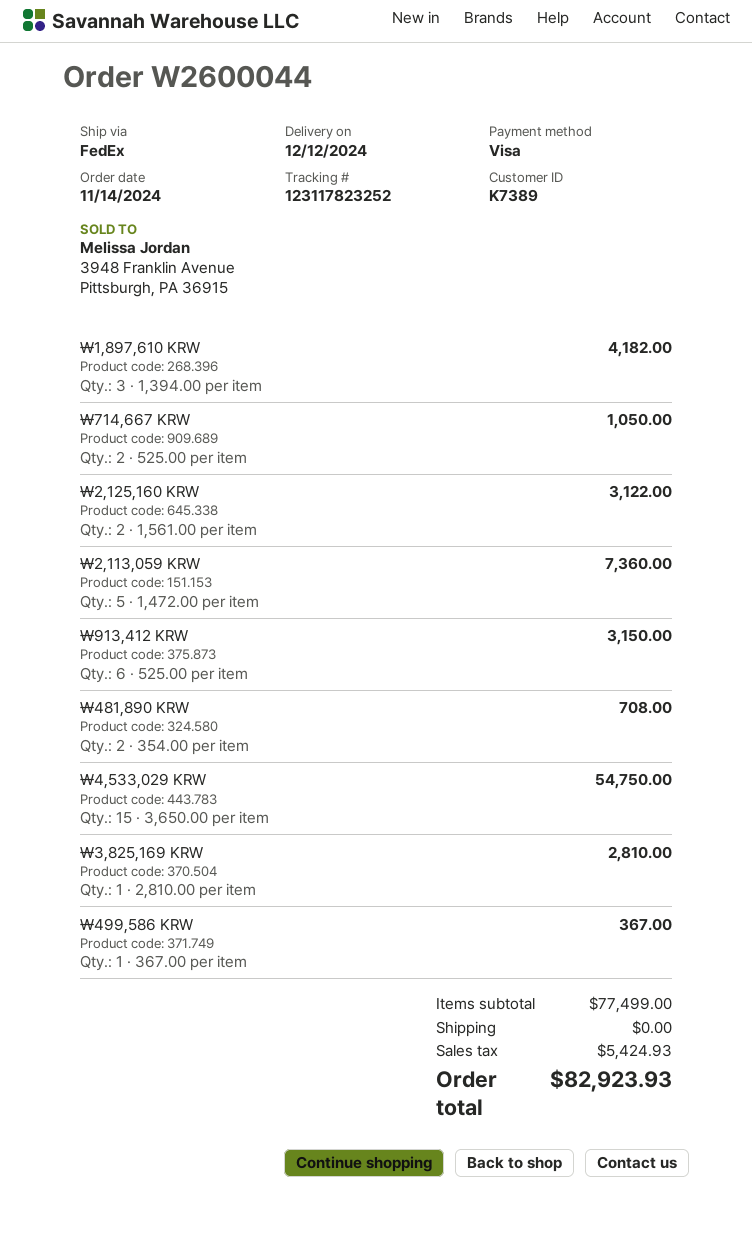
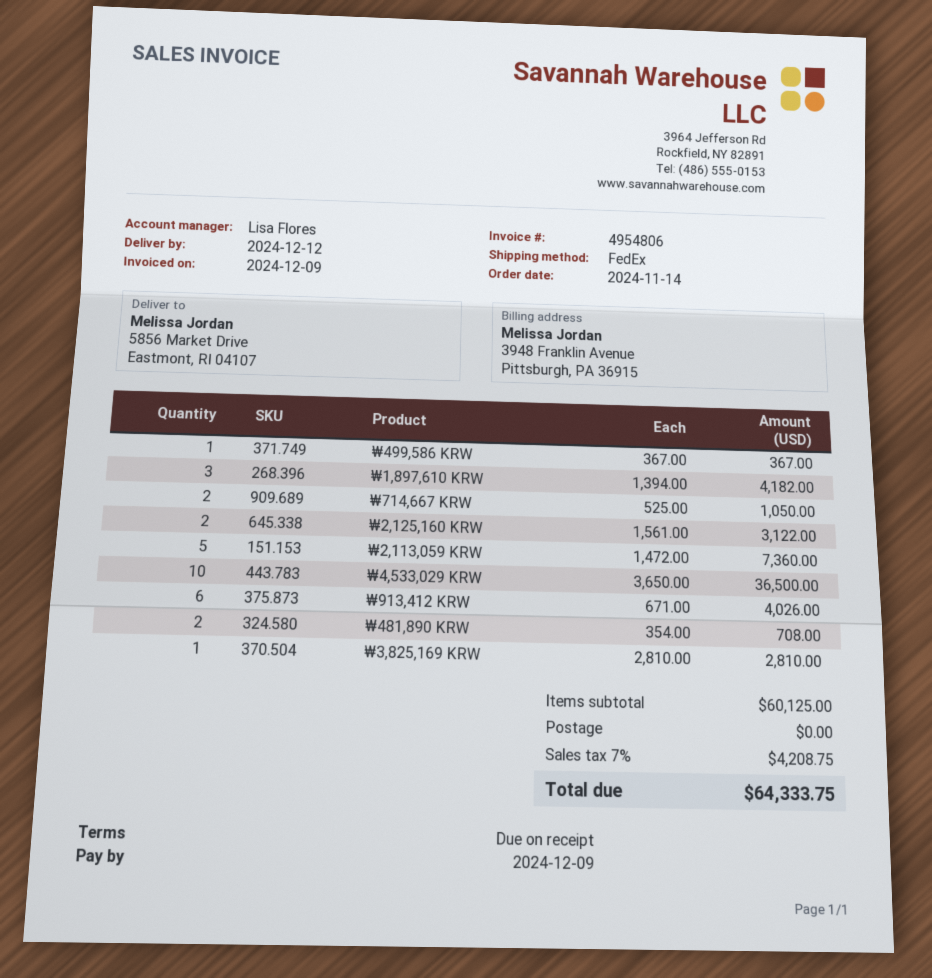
₩913,412 KRW: 6 x 525.00 = 3150.00 -> 6 x 671.00 = 4026.00
₩4,533,029 KRW: 15 x 3650.00 = 54750.00 -> 10 x 3650.00 = 36500.00
subtotal: 77499.00 -> 60125.00
tax: 5424.93 -> 4208.75
total: 82923.93 -> 64333.75

